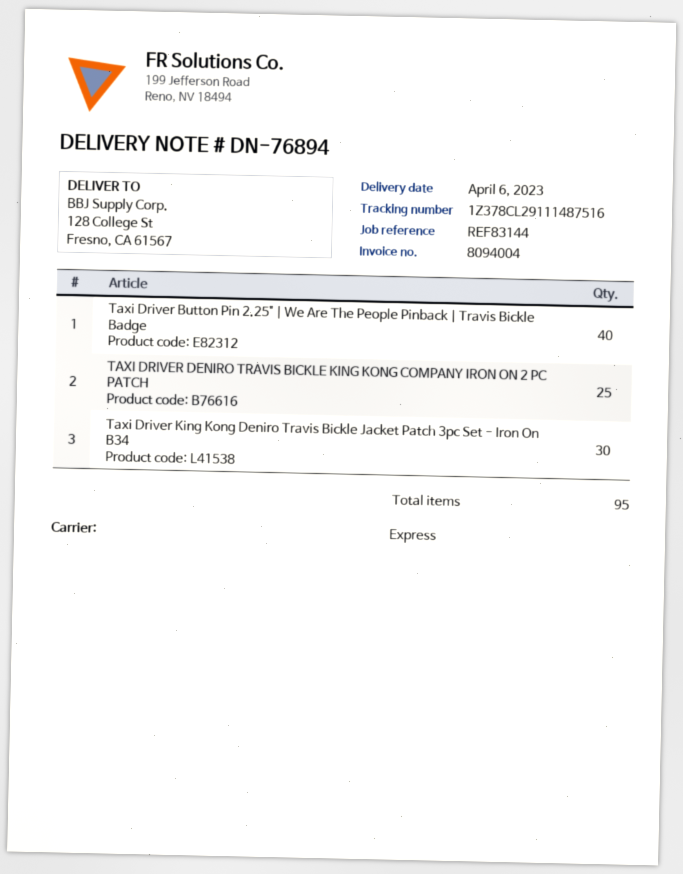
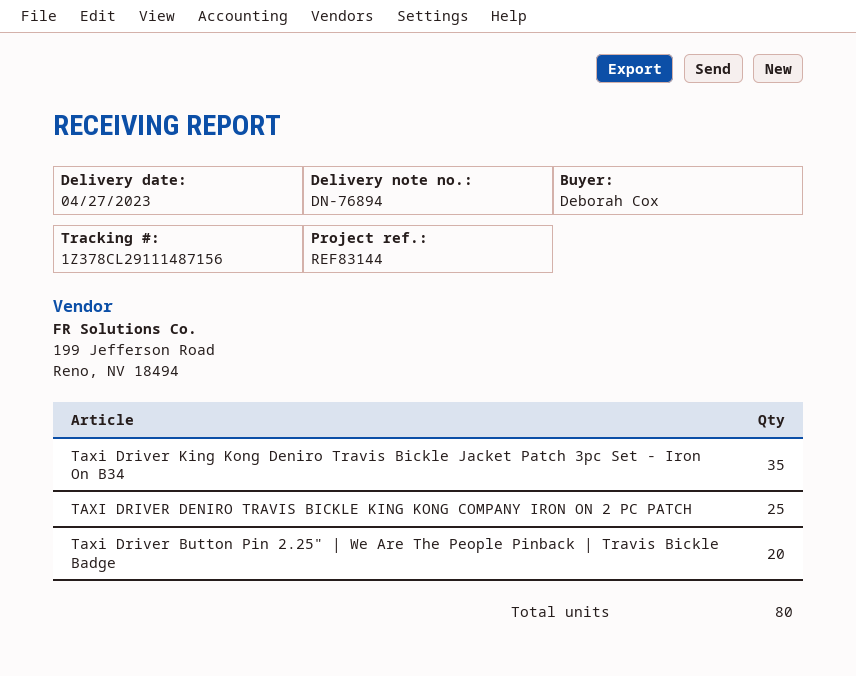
delivery date: 2023-04-06 -> 2023-04-27
tracking number: 1Z378CL29111487516 -> 1Z378CL29111487156
Taxi Driver Button Pin 2.25" | We Are The People Pinback | Travis Bickle Badge: 40 -> 20
Taxi Driver King Kong Deniro Travis Bickle Jacket Patch 3pc Set - Iron On B34: 30 -> 35
total quantity: 95 -> 80

